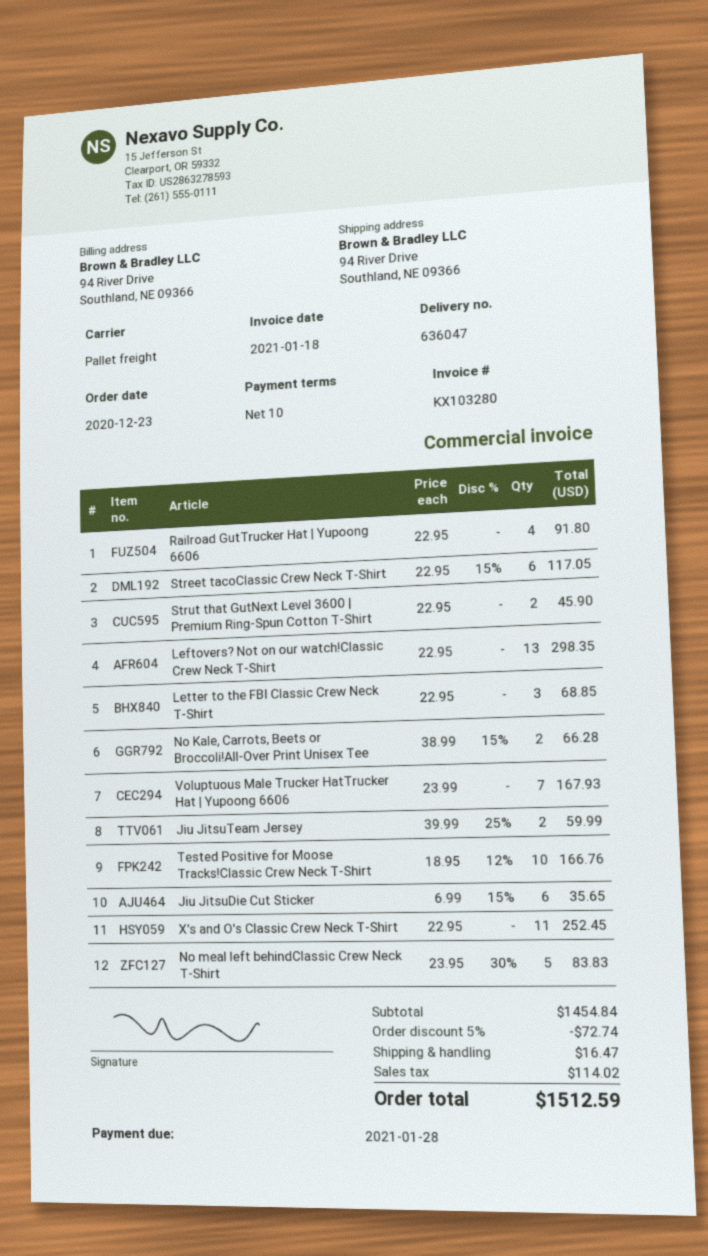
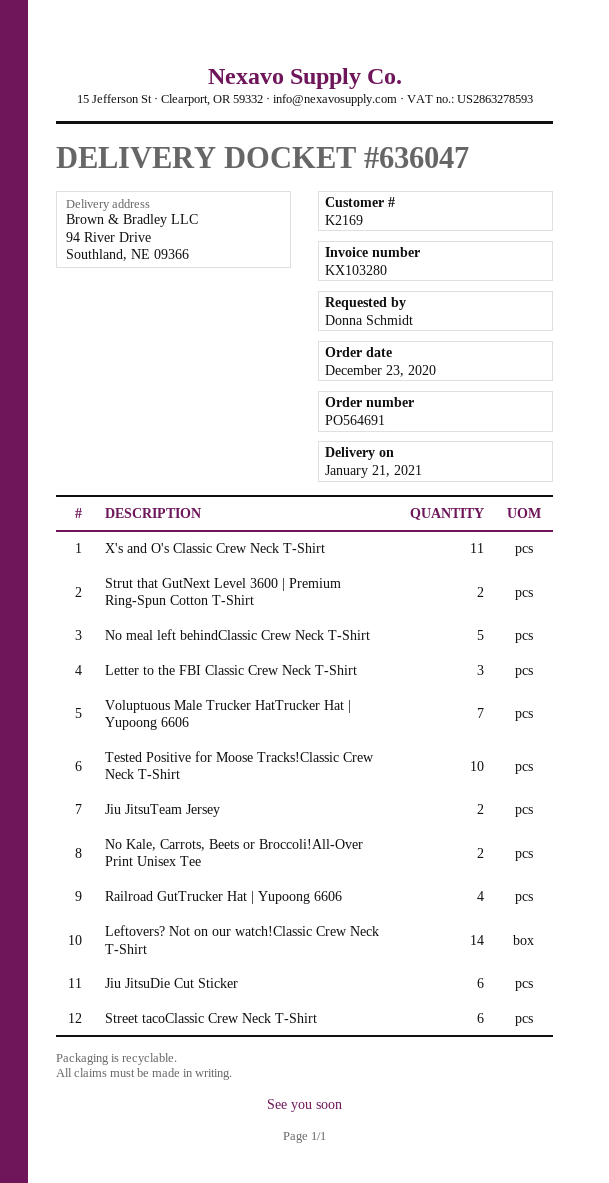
Leftovers? Not on our watch!Classic Crew Neck T-Shirt: 13 -> 14

